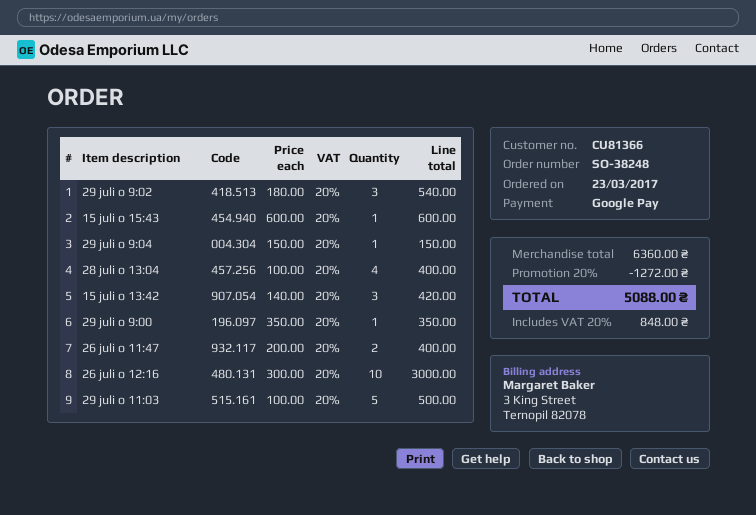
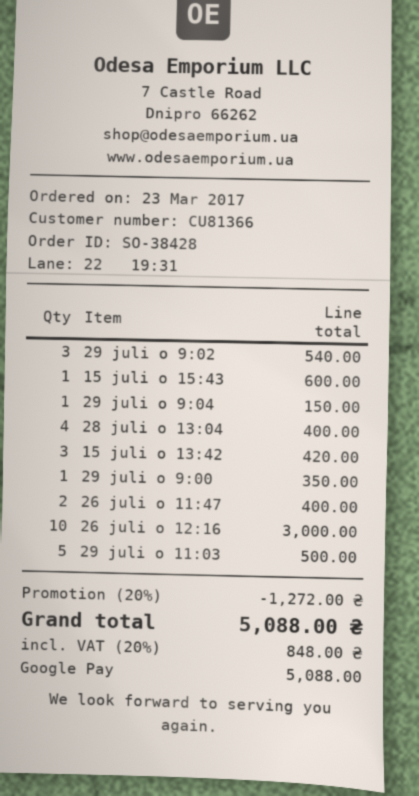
order number: SO-38248 -> SO-38428

